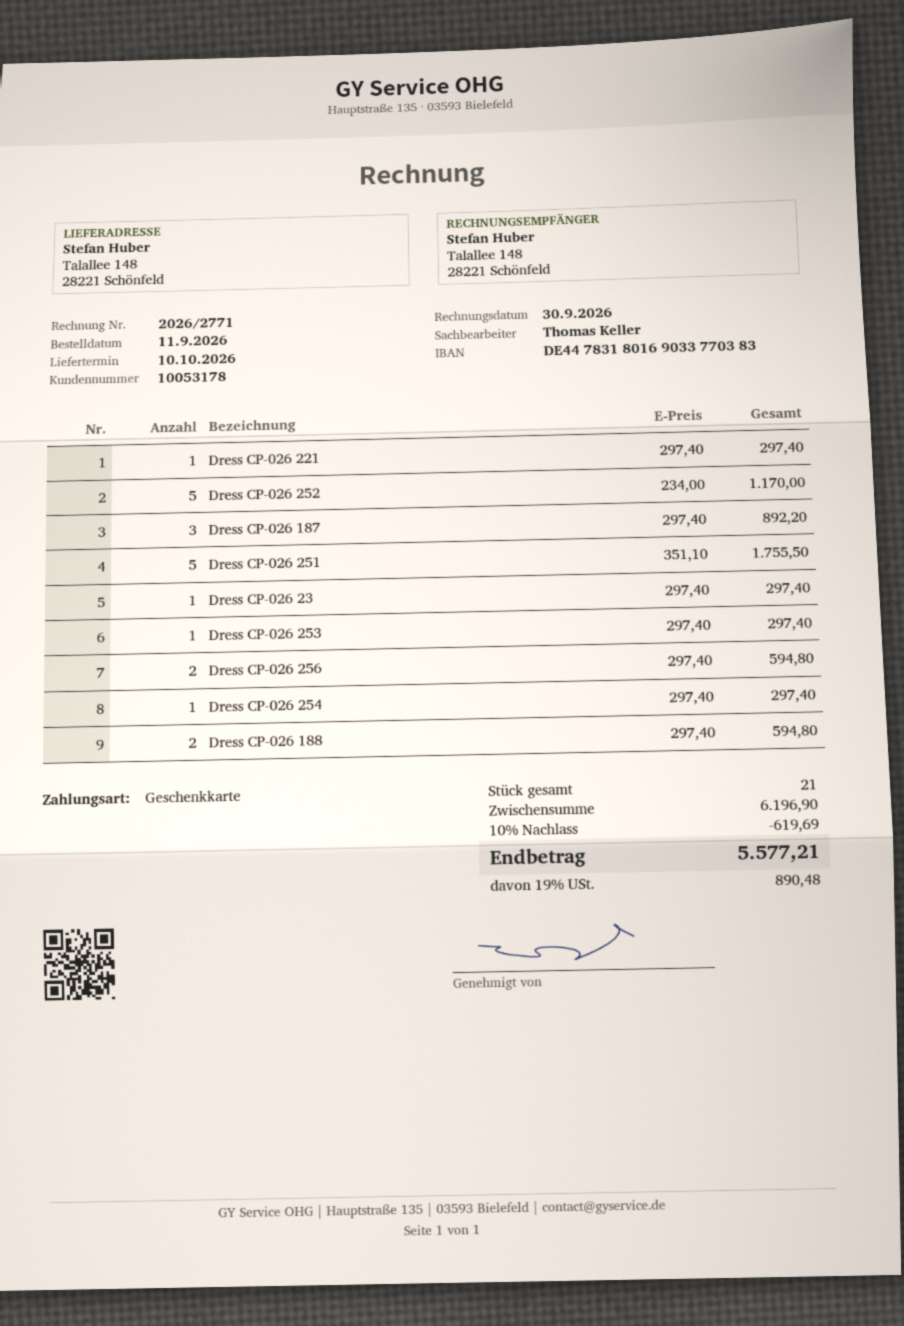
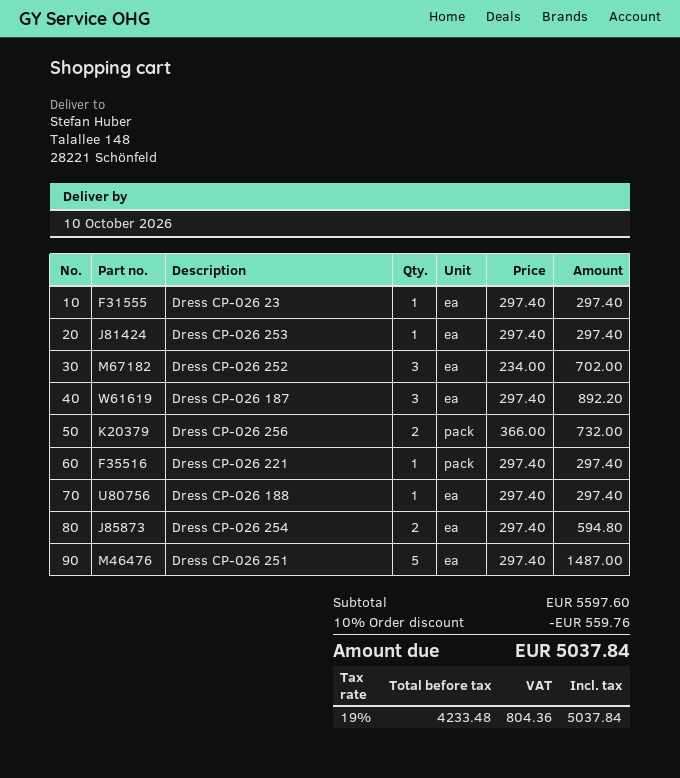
Dress CP-026 252: 5 x 234.00 = 1170.00 -> 3 x 234.00 = 702.00
Dress CP-026 251: 5 x 351.10 = 1755.50 -> 5 x 297.40 = 1487.00
Dress CP-026 256: 2 x 297.40 = 594.80 -> 2 x 366.00 = 732.00
Dress CP-026 254: 1 x 297.40 = 297.40 -> 2 x 297.40 = 594.80
Dress CP-026 188: 2 x 297.40 = 594.80 -> 1 x 297.40 = 297.40
subtotal: 6196.90 -> 5597.60
discount: 10% = 619.69 -> 10% = 559.76
tax: 19% = 890.48 -> 19% = 804.36
total: 5577.21 -> 5037.84

